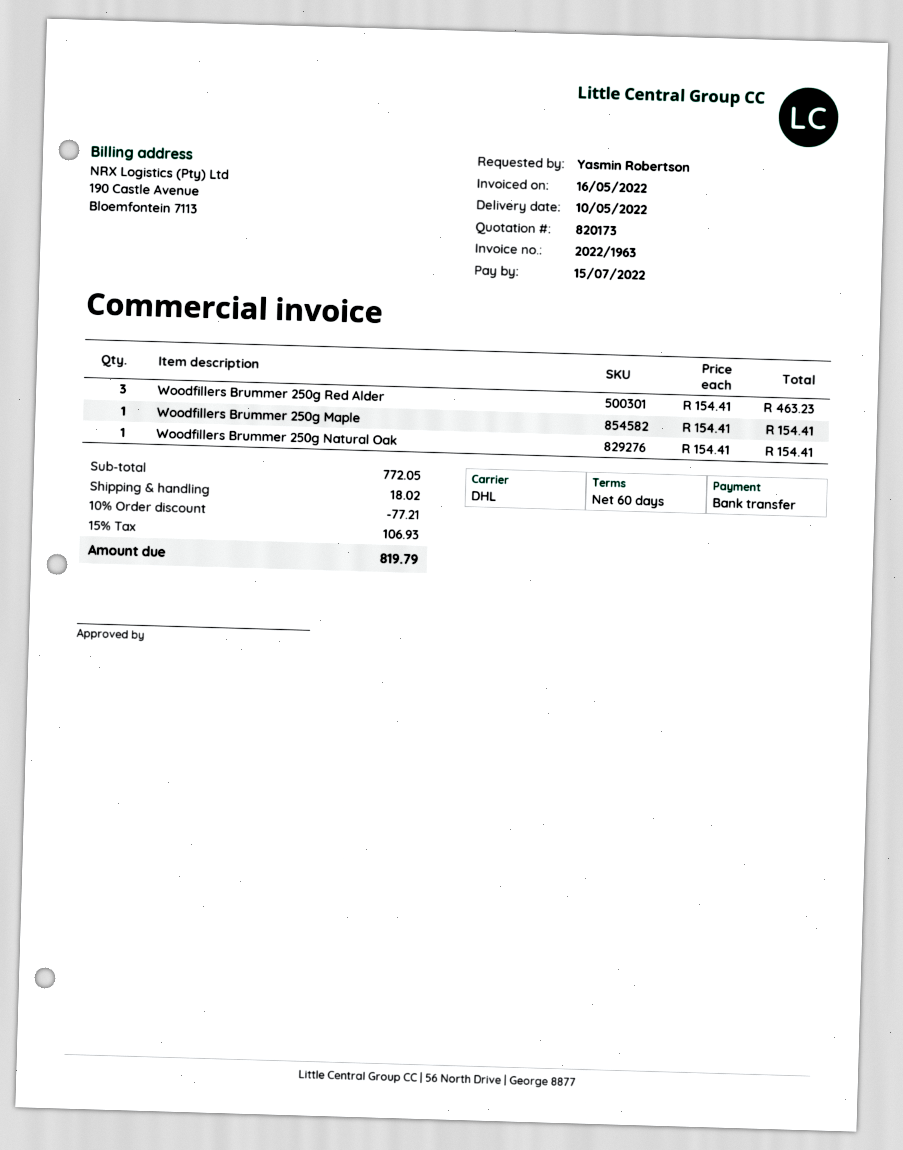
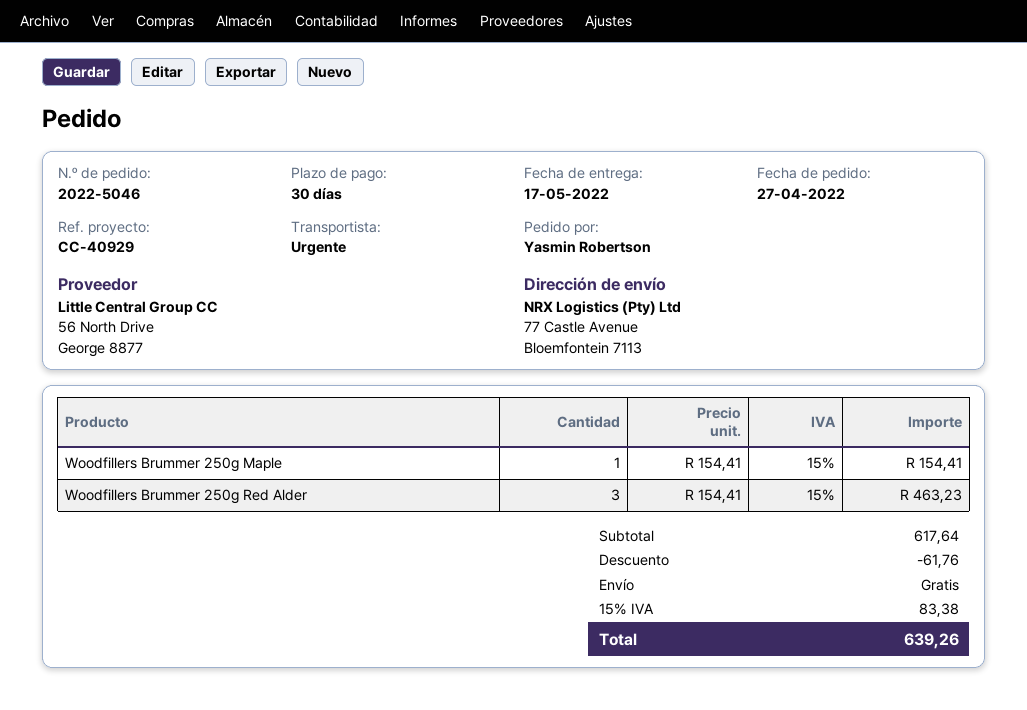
delivery date: 2022-05-10 -> 2022-05-17
payment terms: 60 days -> 30 days
shipping method: DHL -> express
Woodfillers Brummer 250g Natural Oak: 1 x 154.41 = 154.41 -> none
subtotal: 772.05 -> 617.64
discount: 77.21 -> 61.76
shipping: 18.02 -> 0.00
tax: 15% = 106.93 -> 15% = 83.38
total: 819.79 -> 639.26

